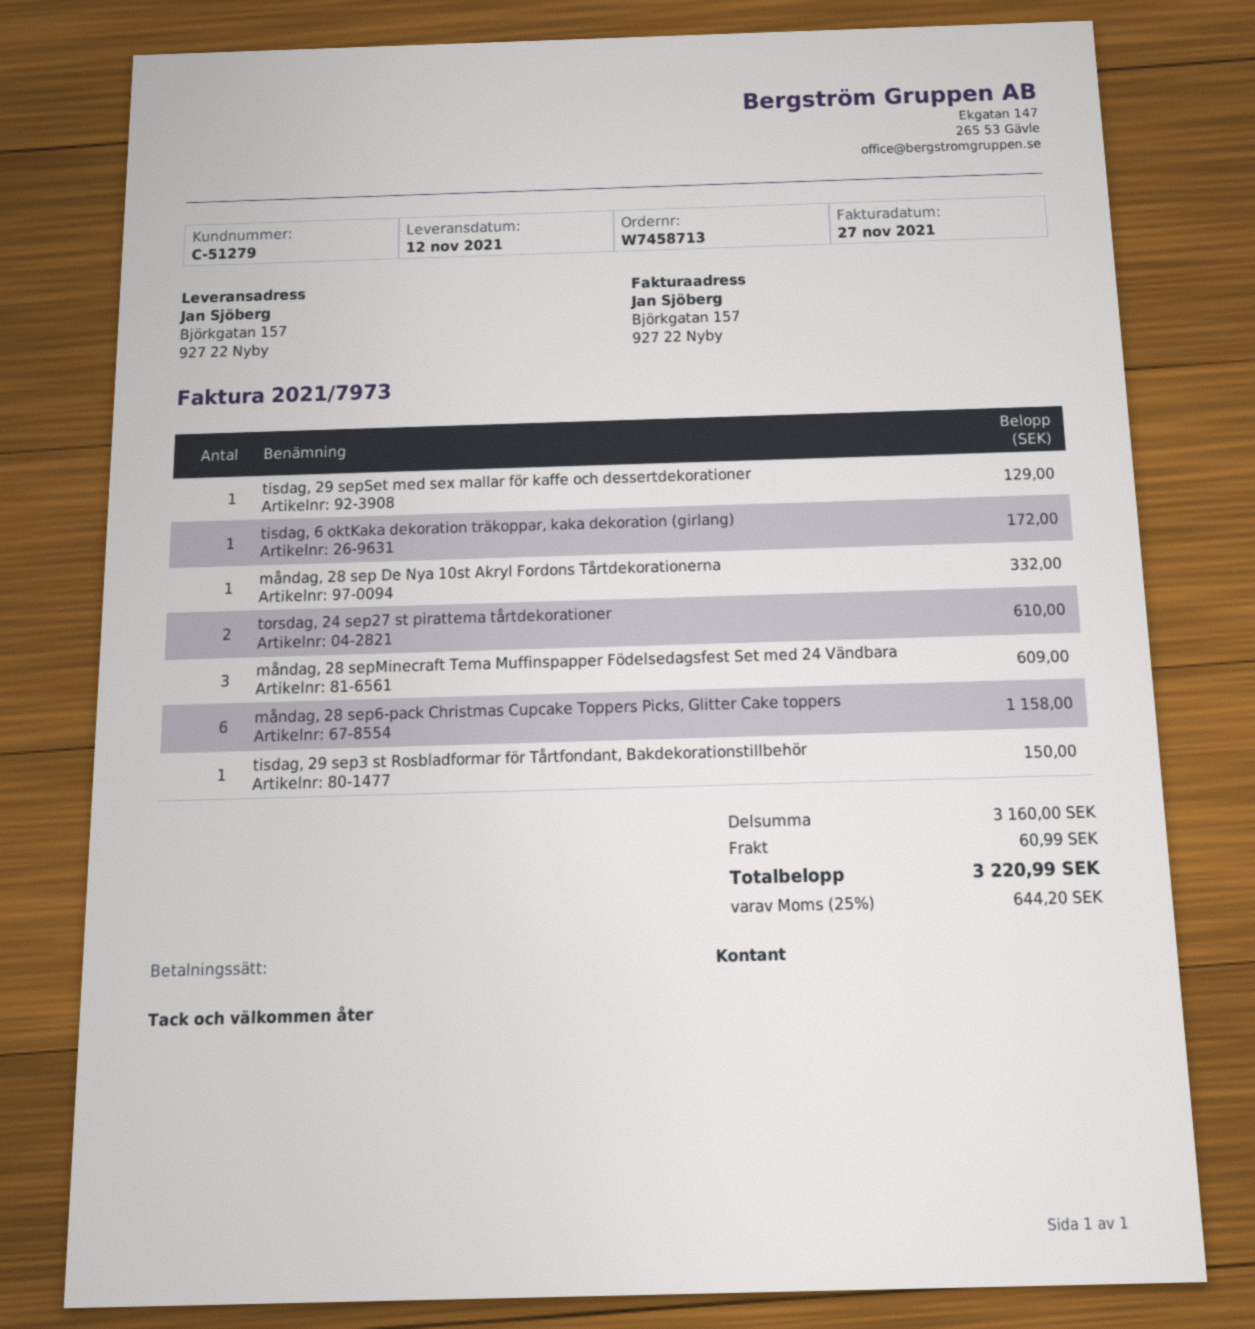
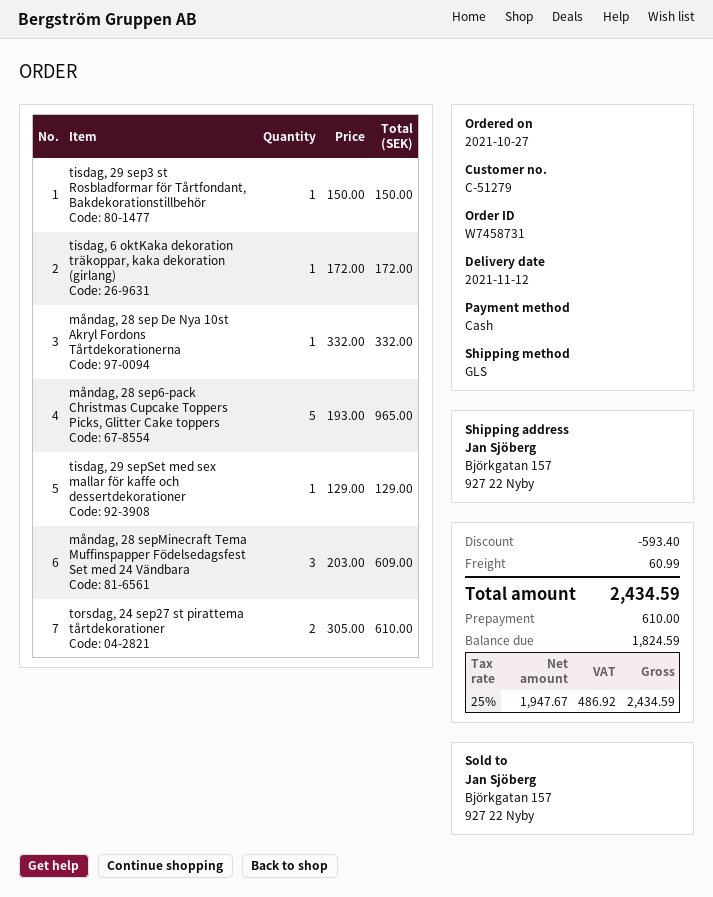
order number: W7458713 -> W7458731
måndag, 28 sep6-pack Christmas Cupcake Toppers Picks, Glitter Cake toppers: 6 for 1158.00 -> 5 for 965.00
discount: none -> 593.40
tax: 25% = 644.20 -> 25% = 486.92
total: 3220.99 -> 2434.59

